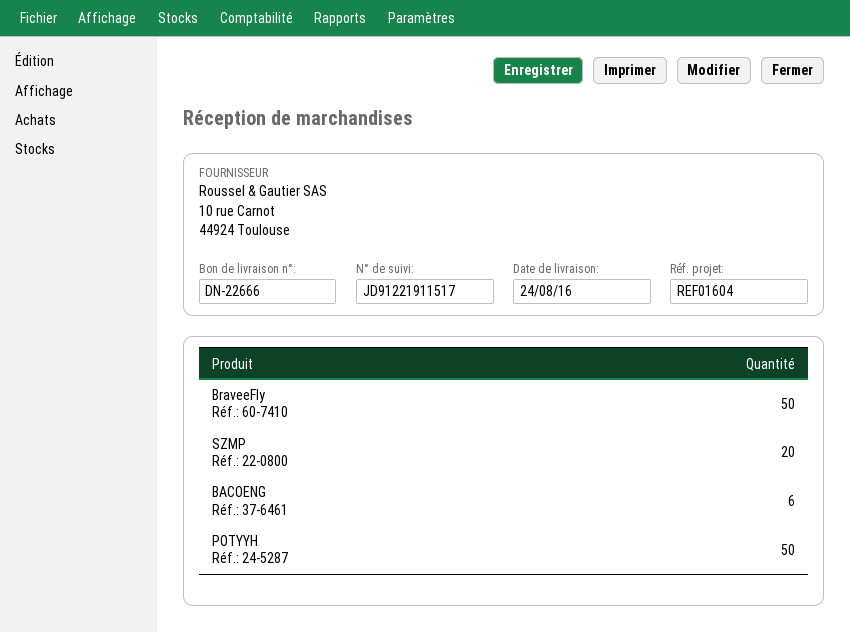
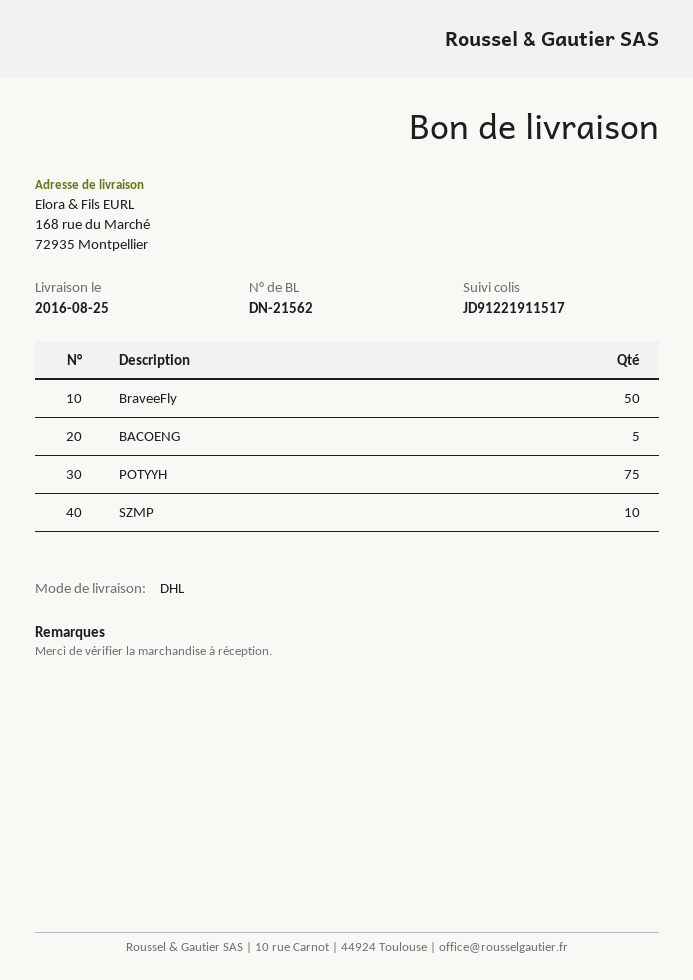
delivery note number: DN-22666 -> DN-21562
delivery date: 2016-08-24 -> 2016-08-25
SZMP: 20 -> 10
BACOENG: 6 -> 5
POTYYH: 50 -> 75

